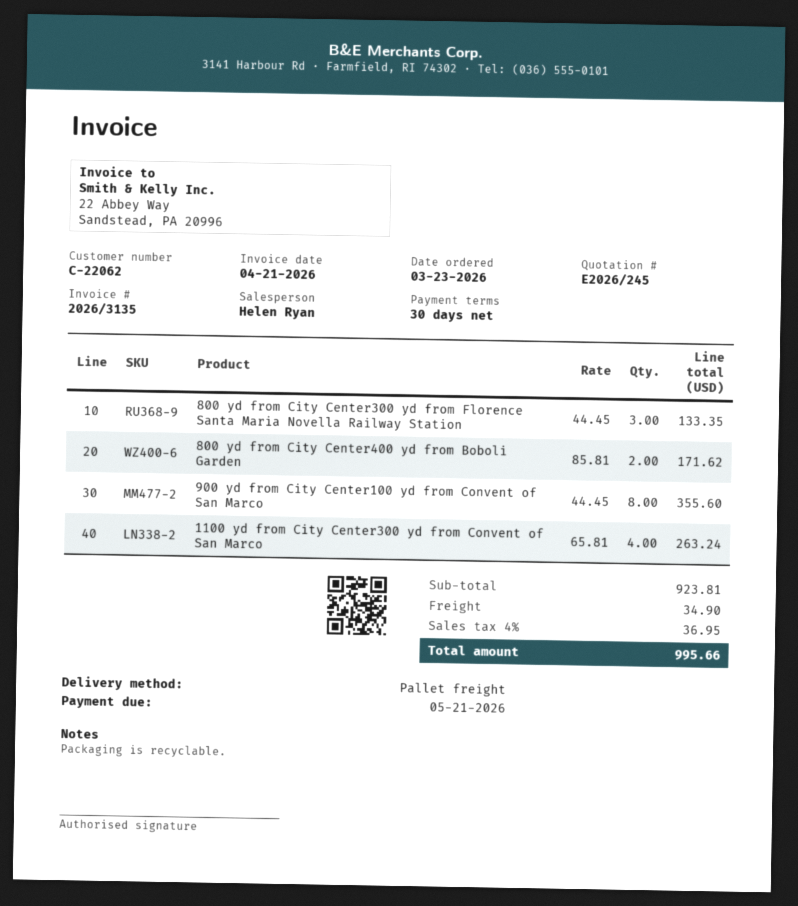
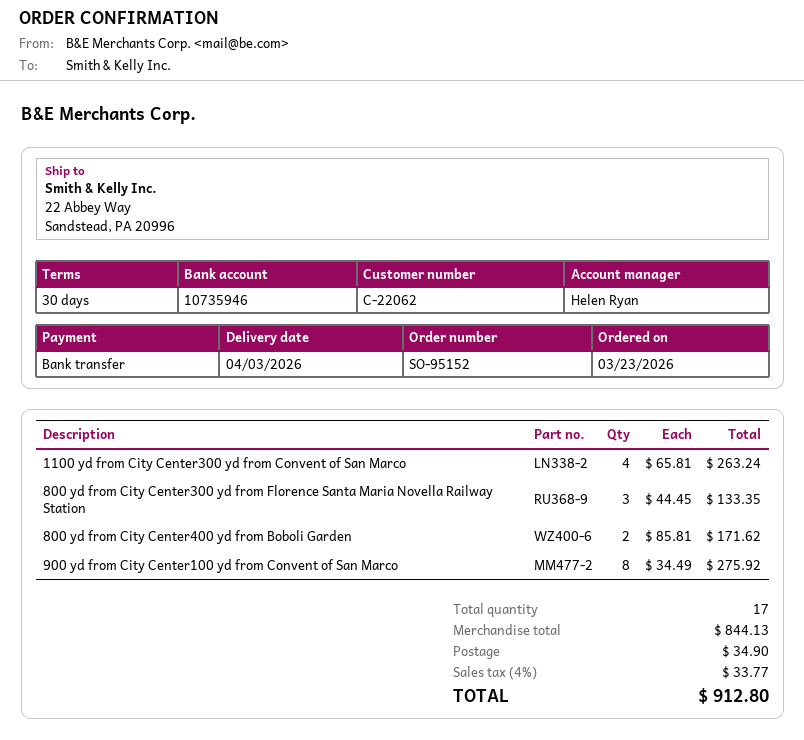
900 yd from City Center100 yd from Convent of San Marco: 8 x 44.45 = 355.60 -> 8 x 34.49 = 275.92
subtotal: 923.81 -> 844.13
tax: 4% = 36.95 -> 4% = 33.77
total: 995.66 -> 912.80

